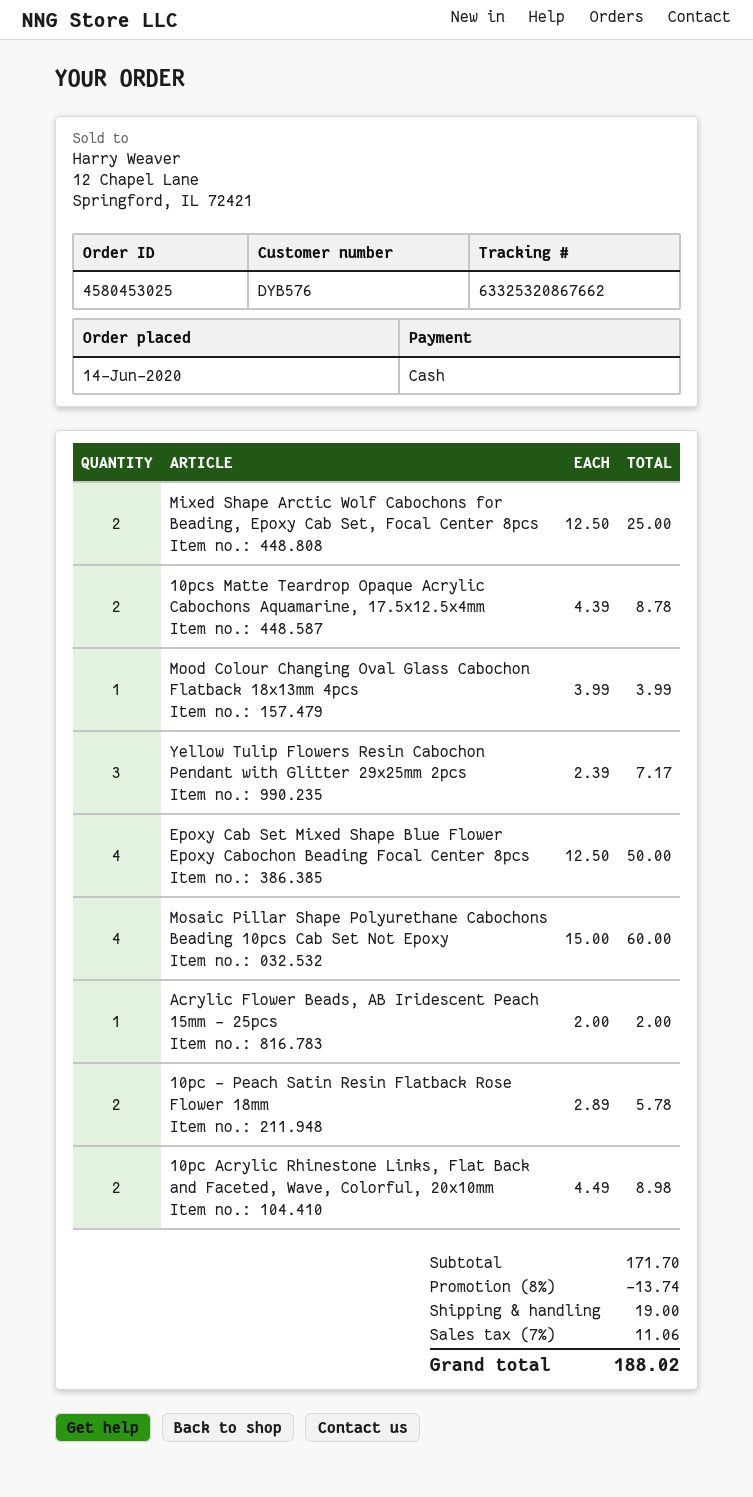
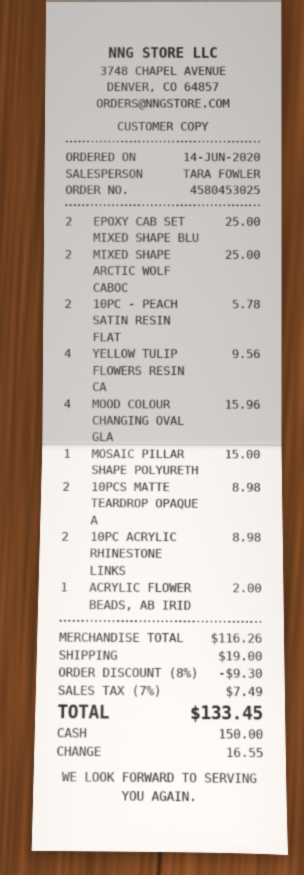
10pcs Matte Teardrop Opaque Acrylic Cabochons Aquamarine, 17.5x12.5x4mm: 2 for 8.78 -> 2 for 8.98
Mood Colour Changing Oval Glass Cabochon Flatback 18x13mm 4pcs: 1 for 3.99 -> 4 for 15.96
Yellow Tulip Flowers Resin Cabochon Pendant with Glitter 29x25mm 2pcs: 3 for 7.17 -> 4 for 9.56
Epoxy Cab Set Mixed Shape Blue Flower Epoxy Cabochon Beading Focal Center 8pcs: 4 for 50.00 -> 2 for 25.00
Mosaic Pillar Shape Polyurethane Cabochons Beading 10pcs Cab Set Not Epoxy: 4 for 60.00 -> 1 for 15.00
subtotal: 171.70 -> 116.26
discount: 8% = 13.74 -> 8% = 9.30
tax: 7% = 11.06 -> 7% = 7.49
total: 188.02 -> 133.45

